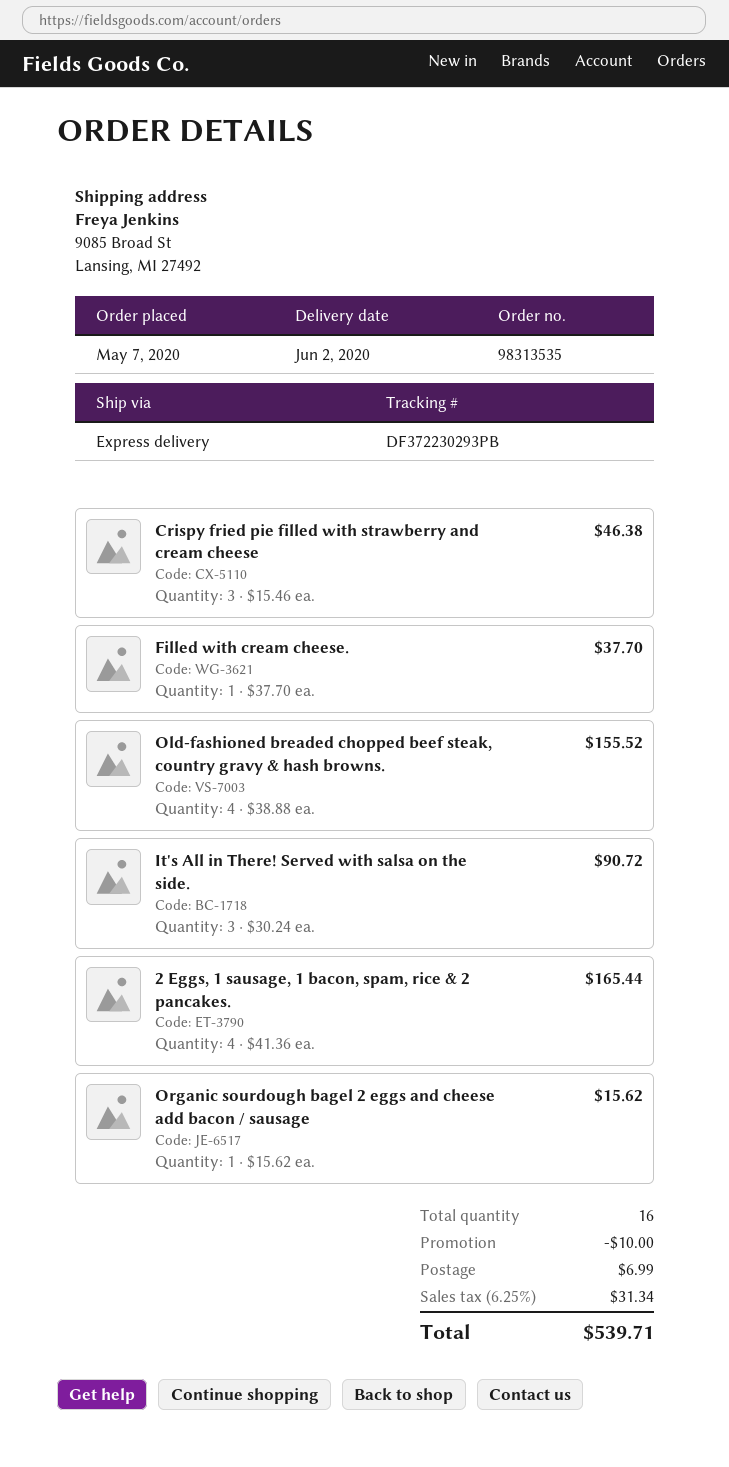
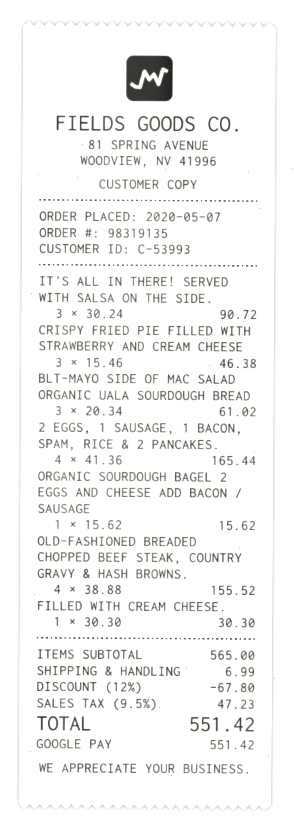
order number: 98313535 -> 98319135
Filled with cream cheese.: 1 x 37.70 = 37.70 -> 1 x 30.30 = 30.30
BLT-MAYO SIDE OF MAC SALAD ORGANIC UALA SOURDOUGH BREAD: none -> 3 x 20.34 = 61.02
discount: 10.00 -> 67.80
tax: 6.25% = 31.34 -> 9.5% = 47.23
total: 539.71 -> 551.42

